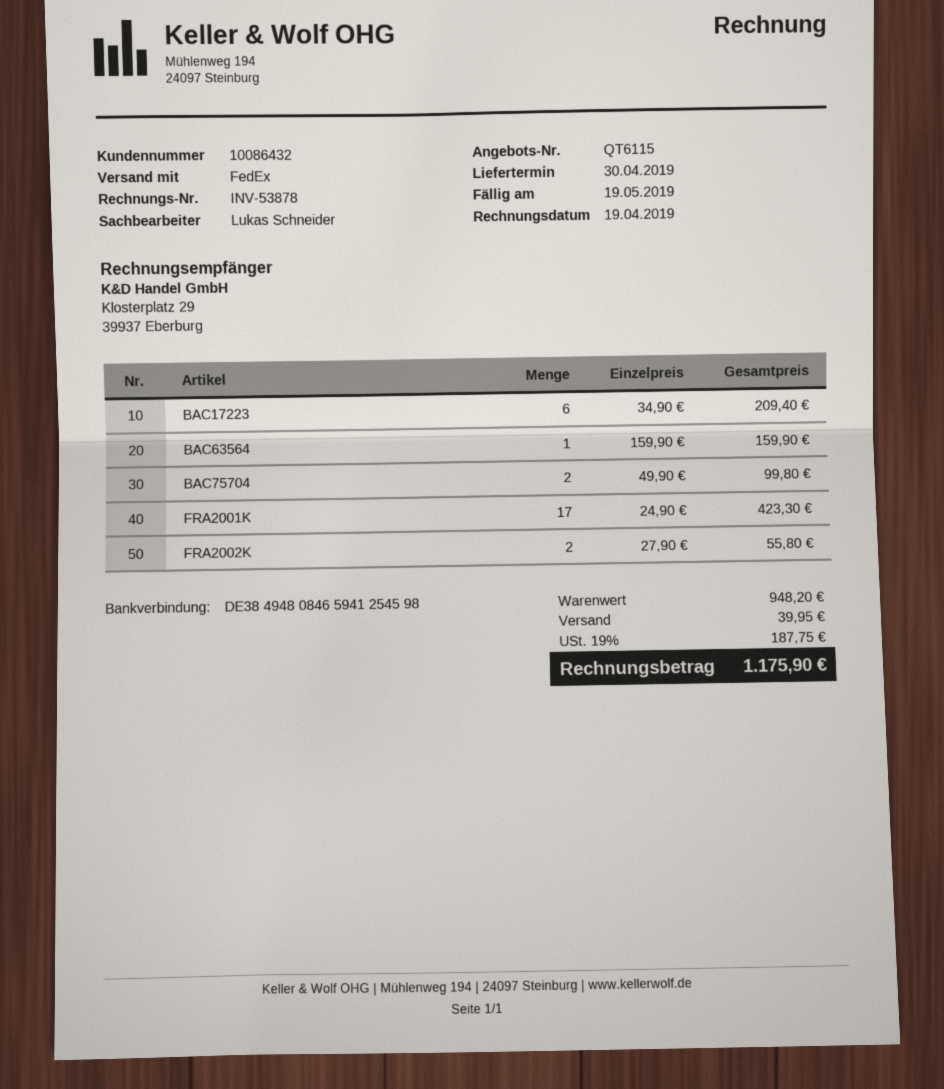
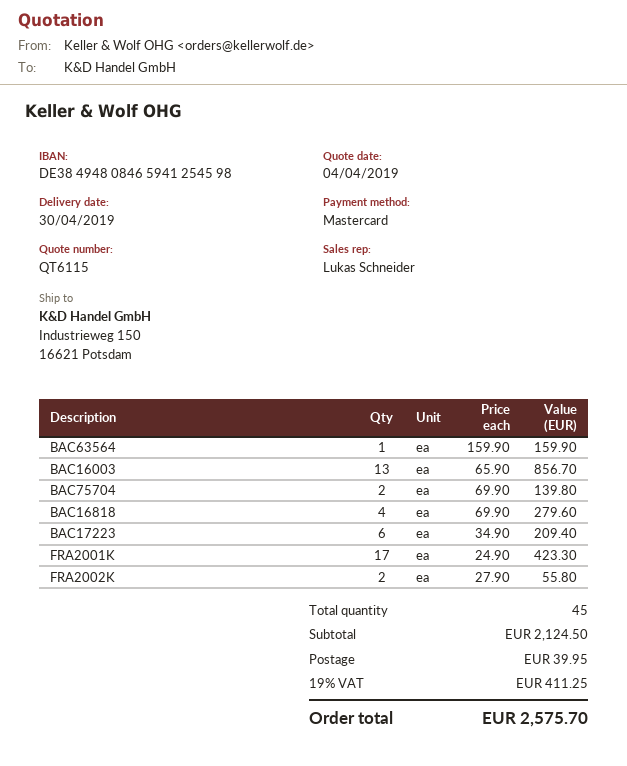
BAC75704: 2 x 49.90 = 99.80 -> 2 x 69.90 = 139.80
BAC16003: none -> 13 x 65.90 = 856.70
BAC16818: none -> 4 x 69.90 = 279.60
subtotal: 948.20 -> 2124.50
tax: 19% = 187.75 -> 19% = 411.25
total: 1175.90 -> 2575.70

